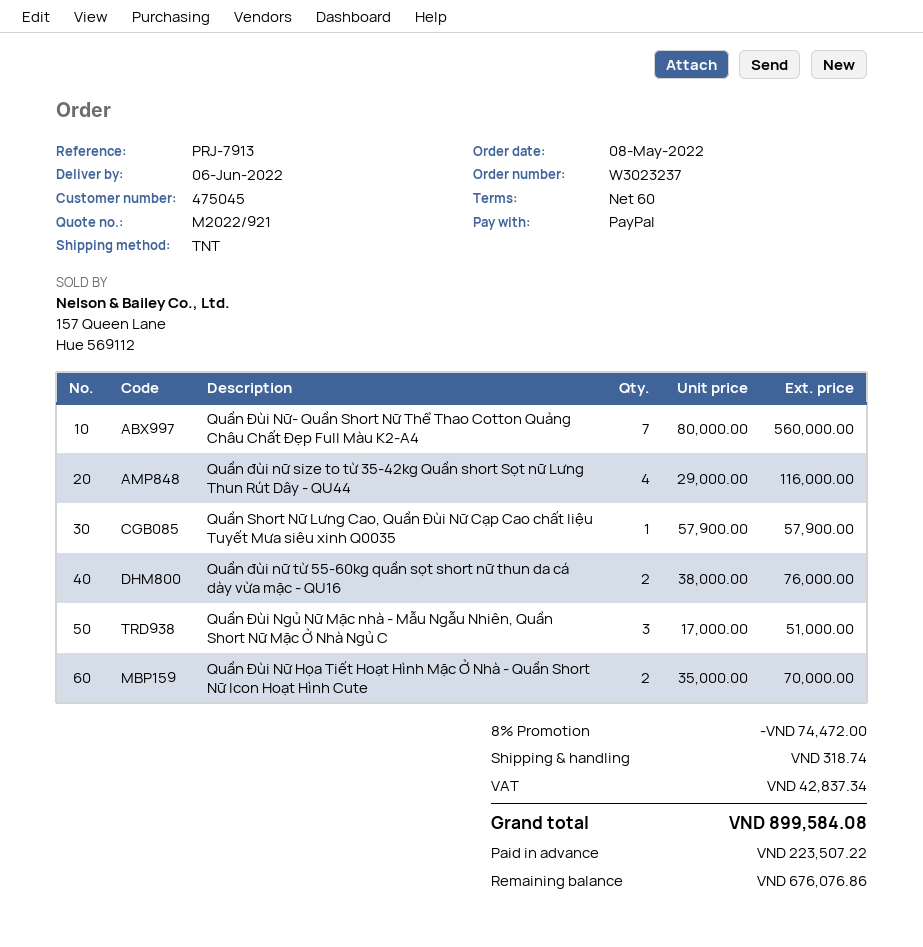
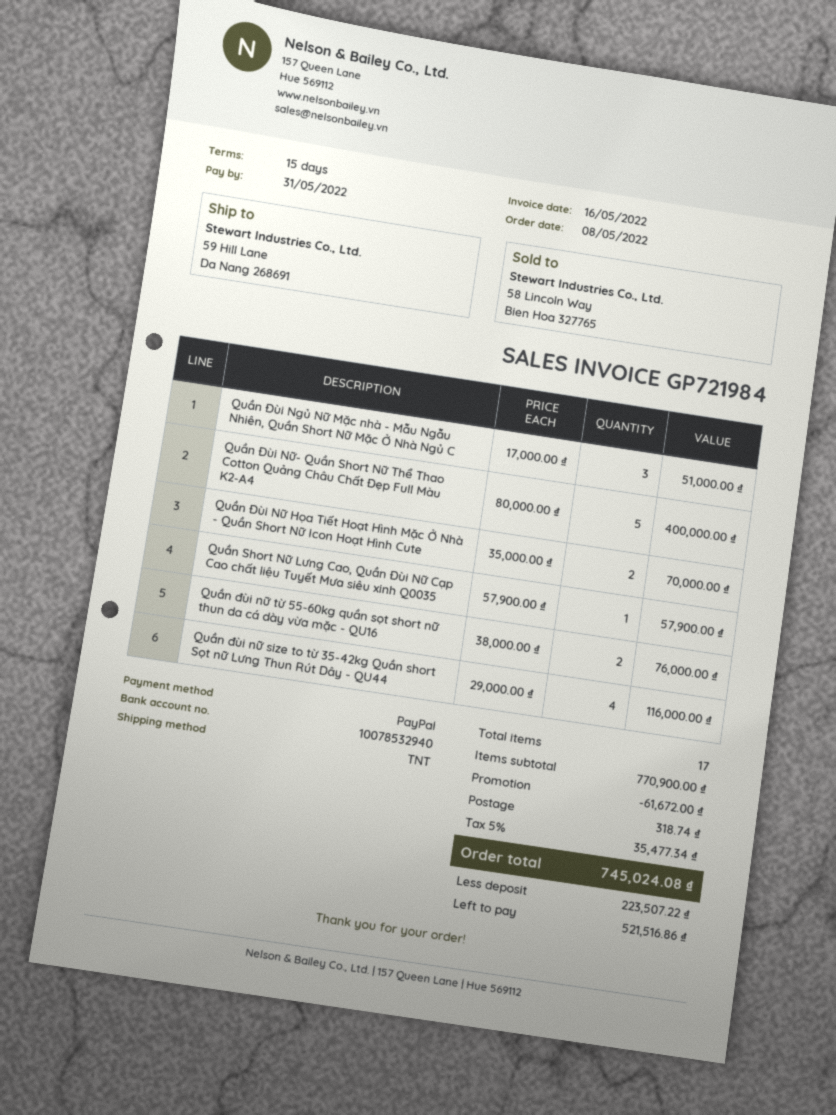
payment terms: 60 days -> 15 days
Quần Đùi Nữ- Quần Short Nữ Thể Thao Cotton Quảng Châu Chất Đẹp Full Màu K2-A4: 7 x 80000.00 = 560000.00 -> 5 x 80000.00 = 400000.00
discount: 74472.00 -> 61672.00
tax: 42837.34 -> 35477.34
total: 899584.08 -> 745024.08
balance: 676076.86 -> 521516.86

